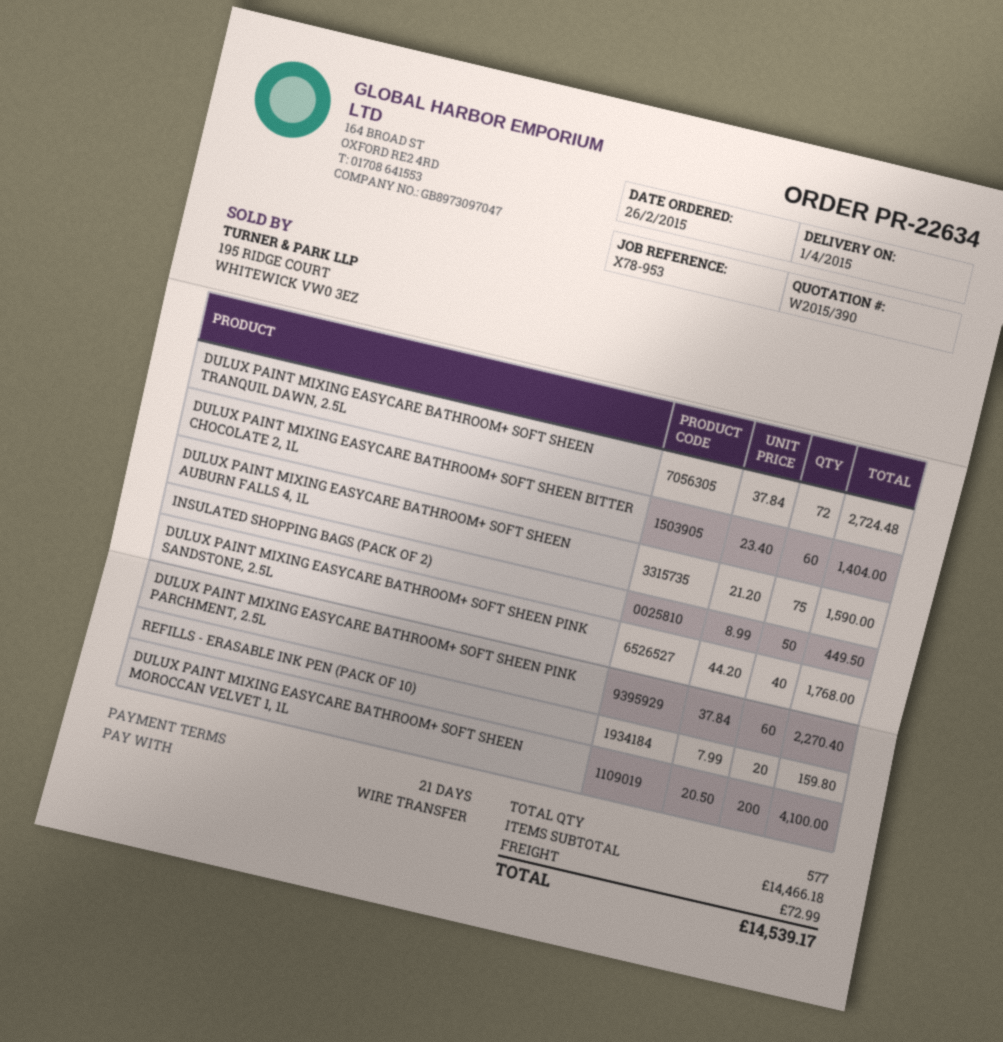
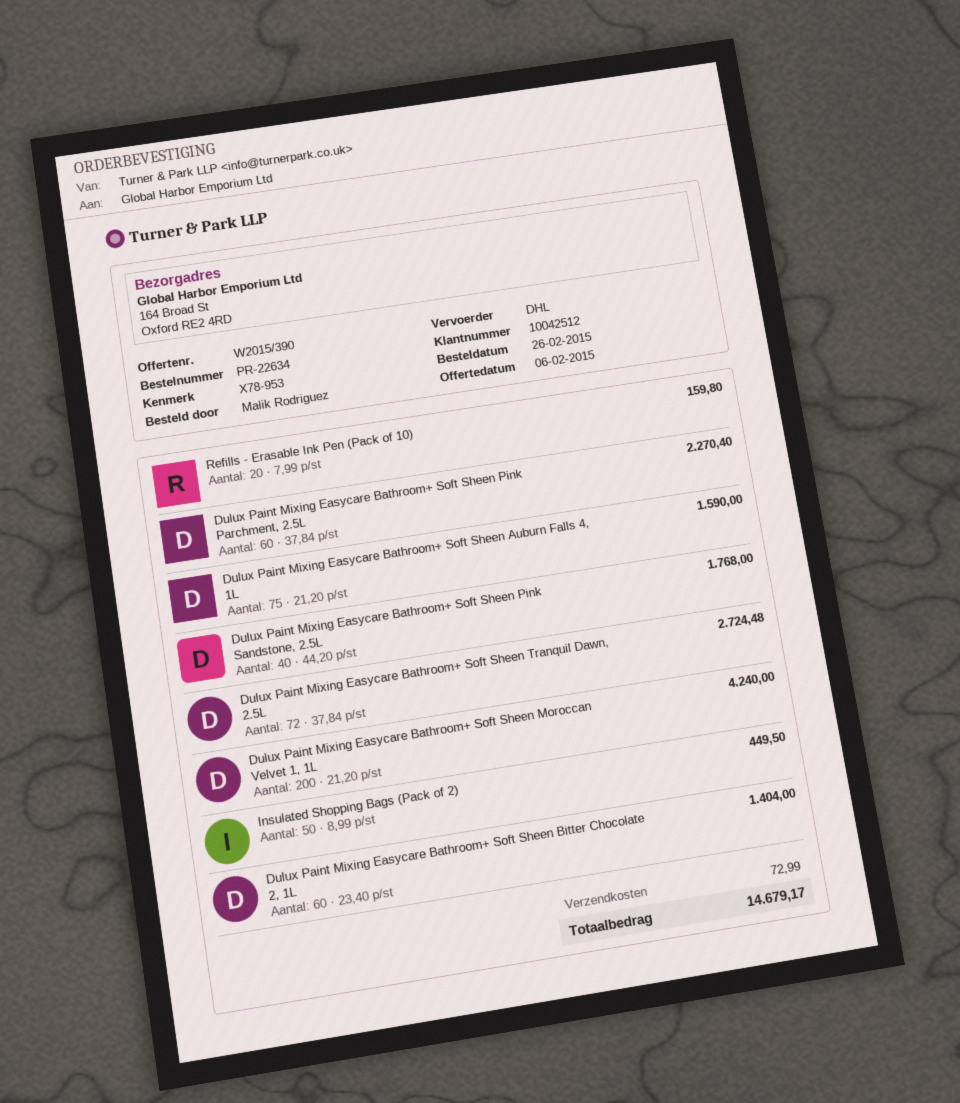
DULUX PAINT MIXING EASYCARE BATHROOM+ SOFT SHEEN MOROCCAN VELVET 1, 1L: 200 x 20.50 = 4100.00 -> 200 x 21.20 = 4240.00
total: 14539.17 -> 14679.17

